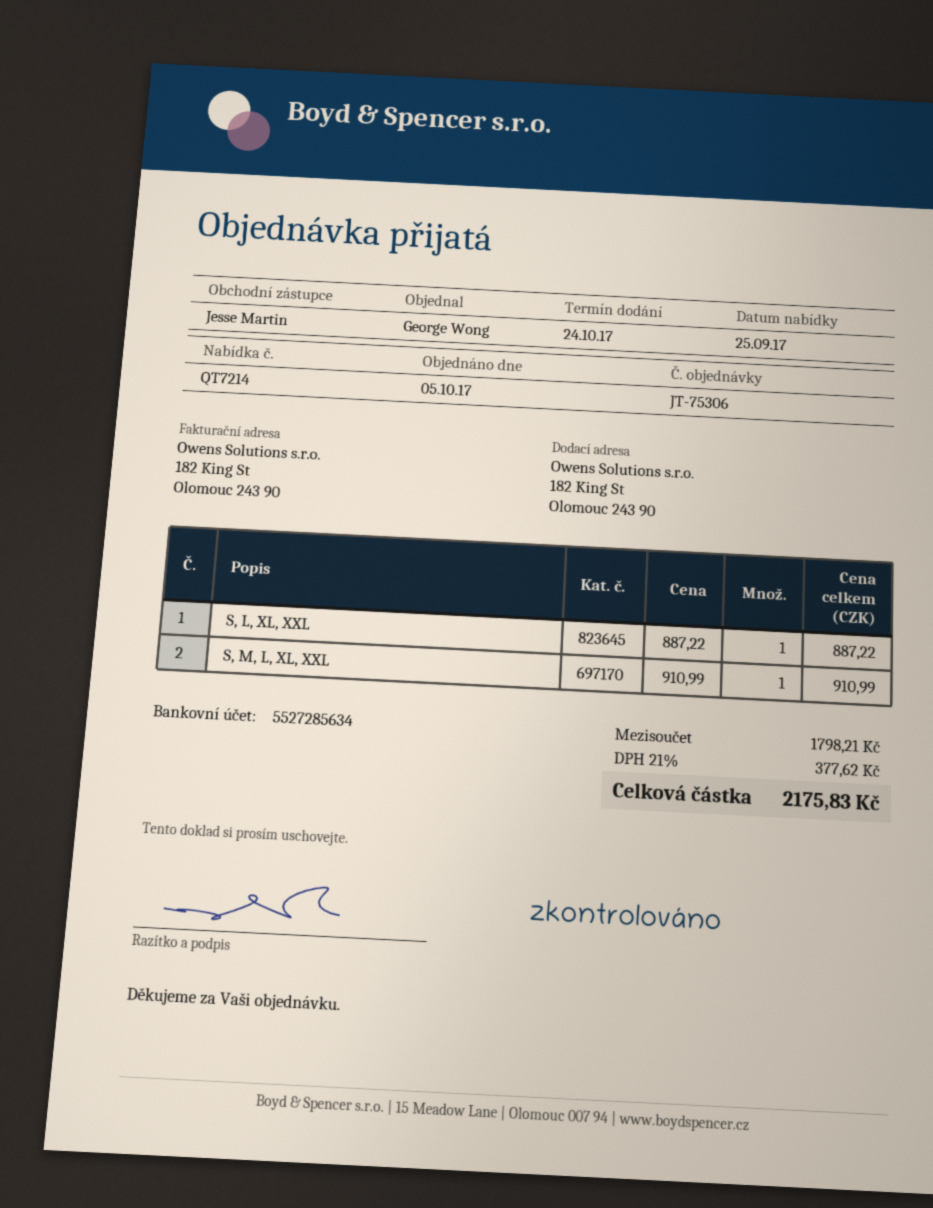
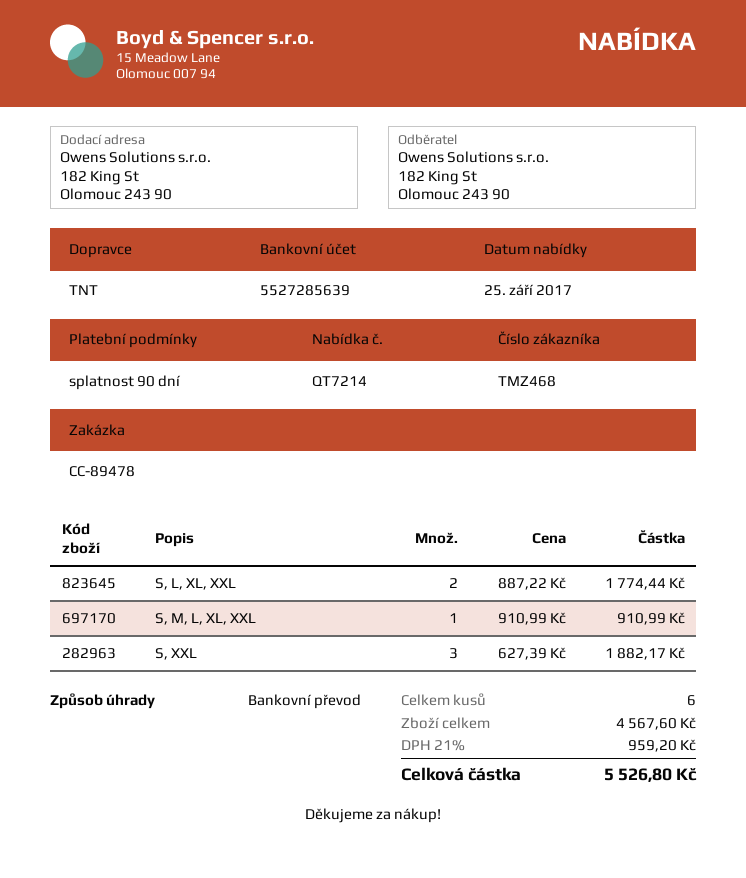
bank account: 5527285634 -> 5527285639
S, L, XL, XXL: 1 x 887.22 = 887.22 -> 2 x 887.22 = 1774.44
S, XXL: none -> 3 x 627.39 = 1882.17
subtotal: 1798.21 -> 4567.60
tax: 21% = 377.62 -> 21% = 959.20
total: 2175.83 -> 5526.80

